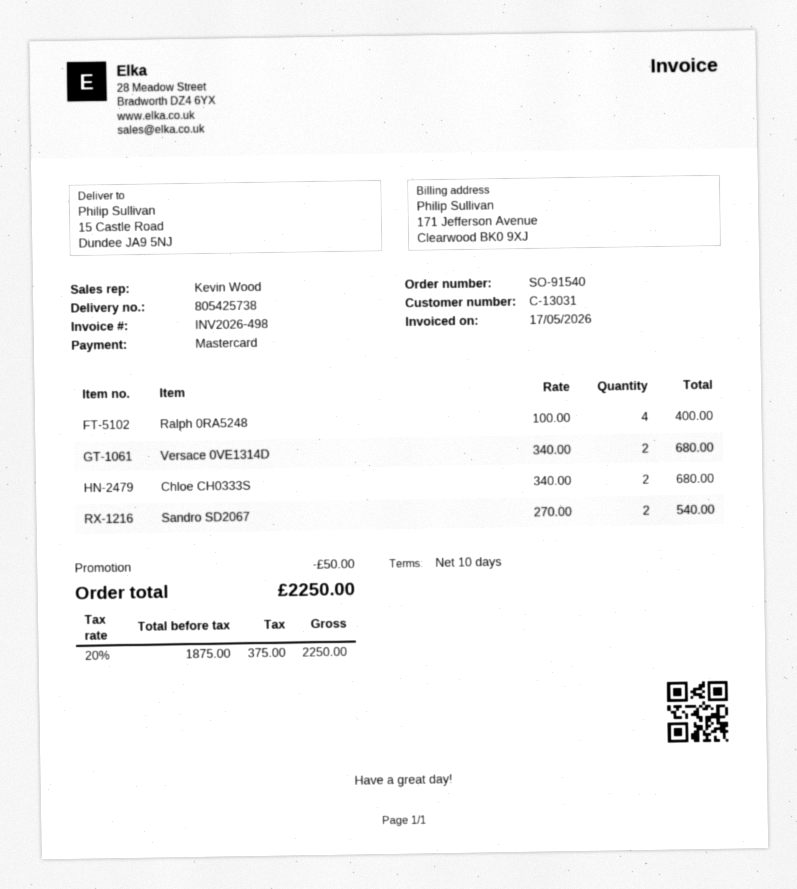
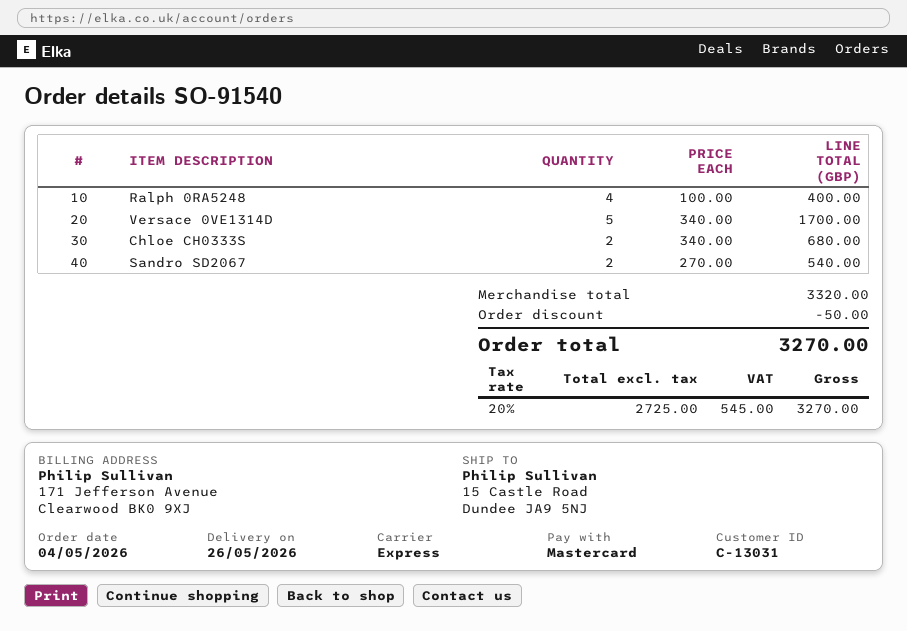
Versace 0VE1314D: 2 x 340.00 = 680.00 -> 5 x 340.00 = 1700.00
net: 1875.00 -> 2725.00
tax: 20% = 375.00 -> 20% = 545.00
total: 2250.00 -> 3270.00

